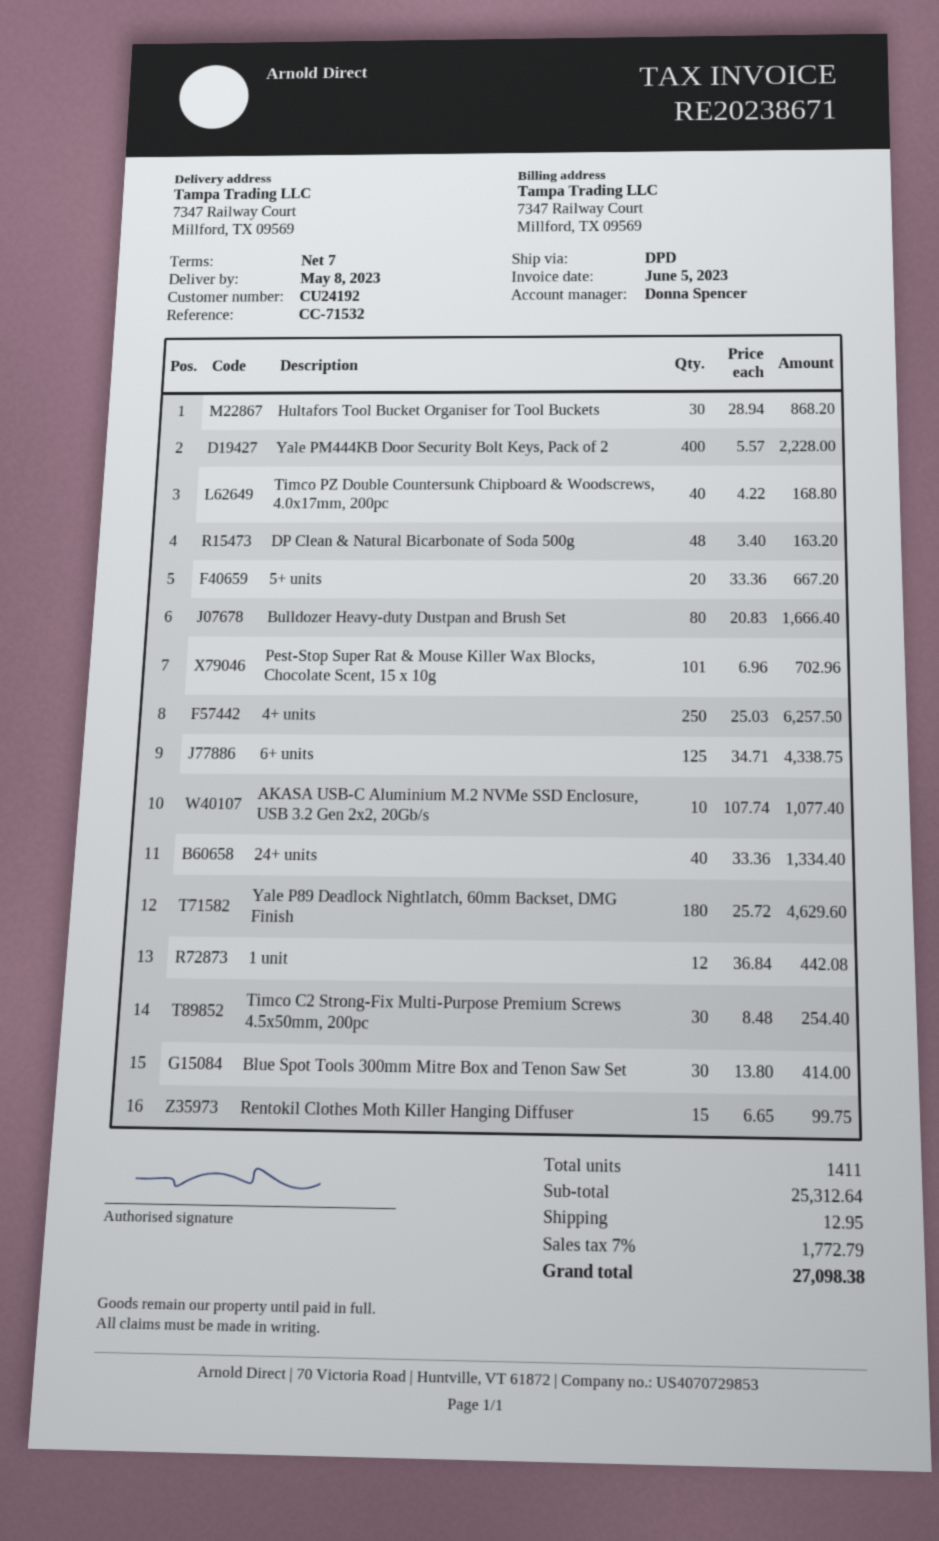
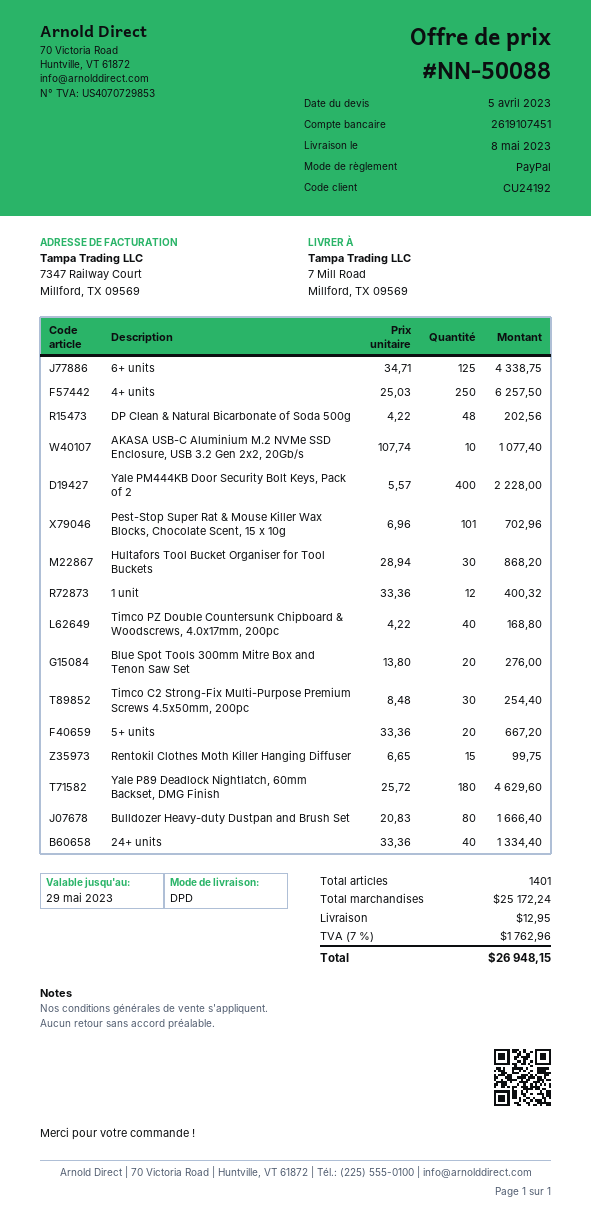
ship to: 7347 Railway Court, Millford, TX 09569 -> 7 Mill Road, Millford, TX 09569
DP Clean & Natural Bicarbonate of Soda 500g: 48 x 3.40 = 163.20 -> 48 x 4.22 = 202.56
1 unit: 12 x 36.84 = 442.08 -> 12 x 33.36 = 400.32
Blue Spot Tools 300mm Mitre Box and Tenon Saw Set: 30 x 13.80 = 414.00 -> 20 x 13.80 = 276.00
total quantity: 1411 -> 1401
subtotal: 25312.64 -> 25172.24
tax: 7% = 1772.79 -> 7% = 1762.96
total: 27098.38 -> 26948.15

